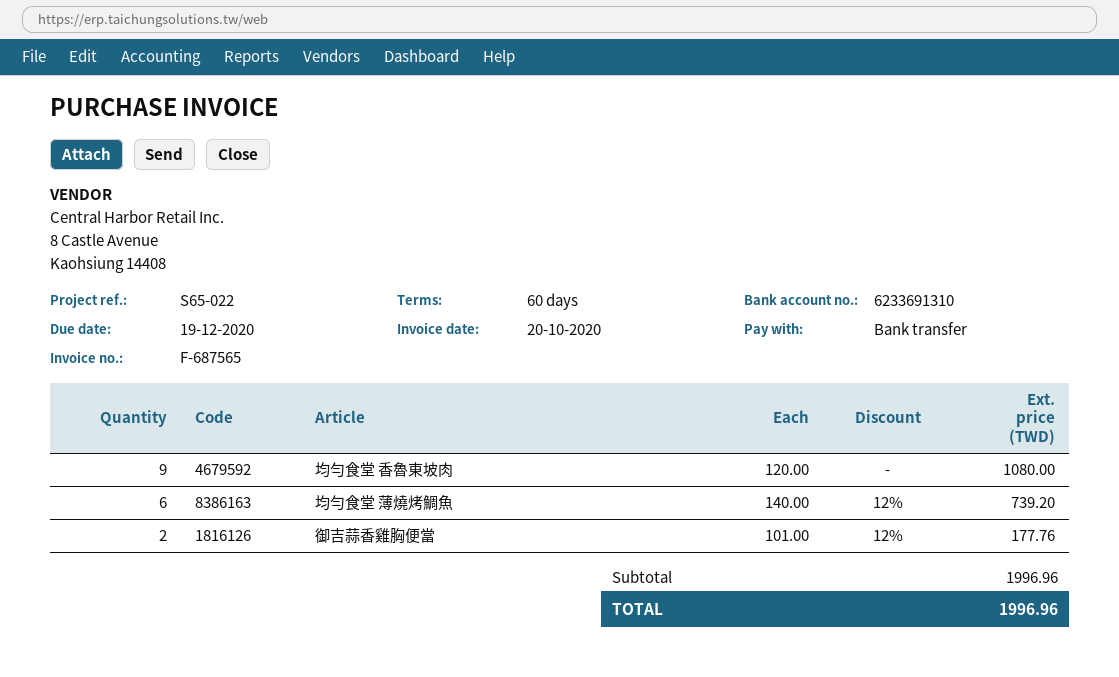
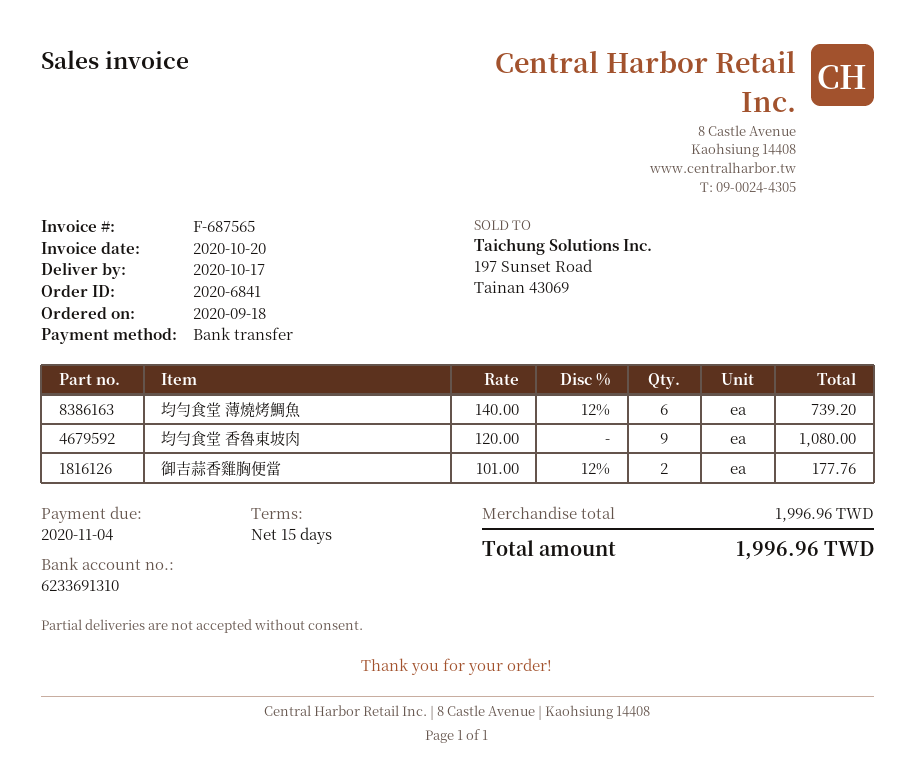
payment terms: 60 days -> 15 days
due date: 2020-12-19 -> 2020-11-04

